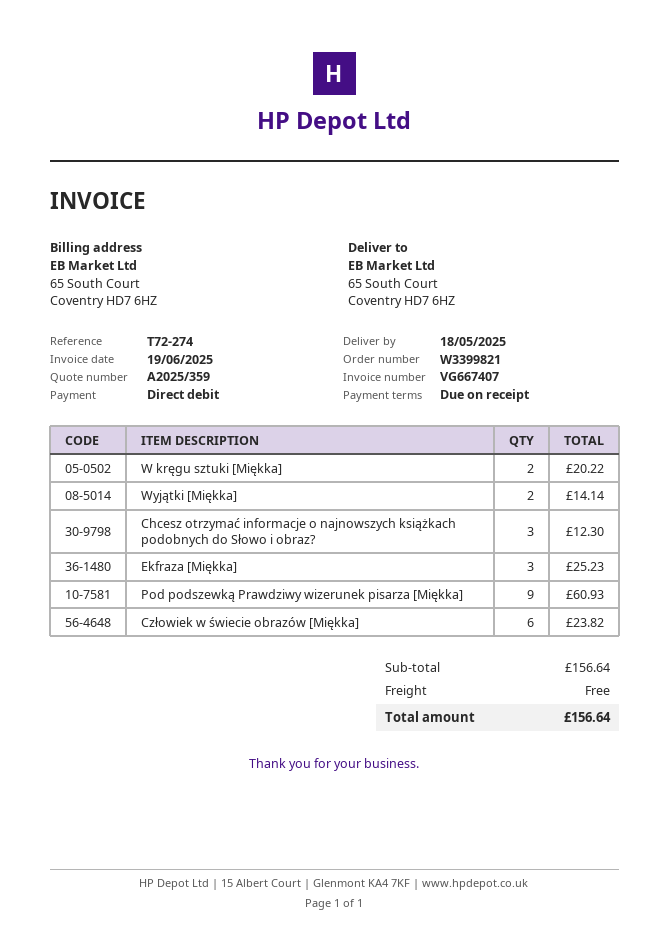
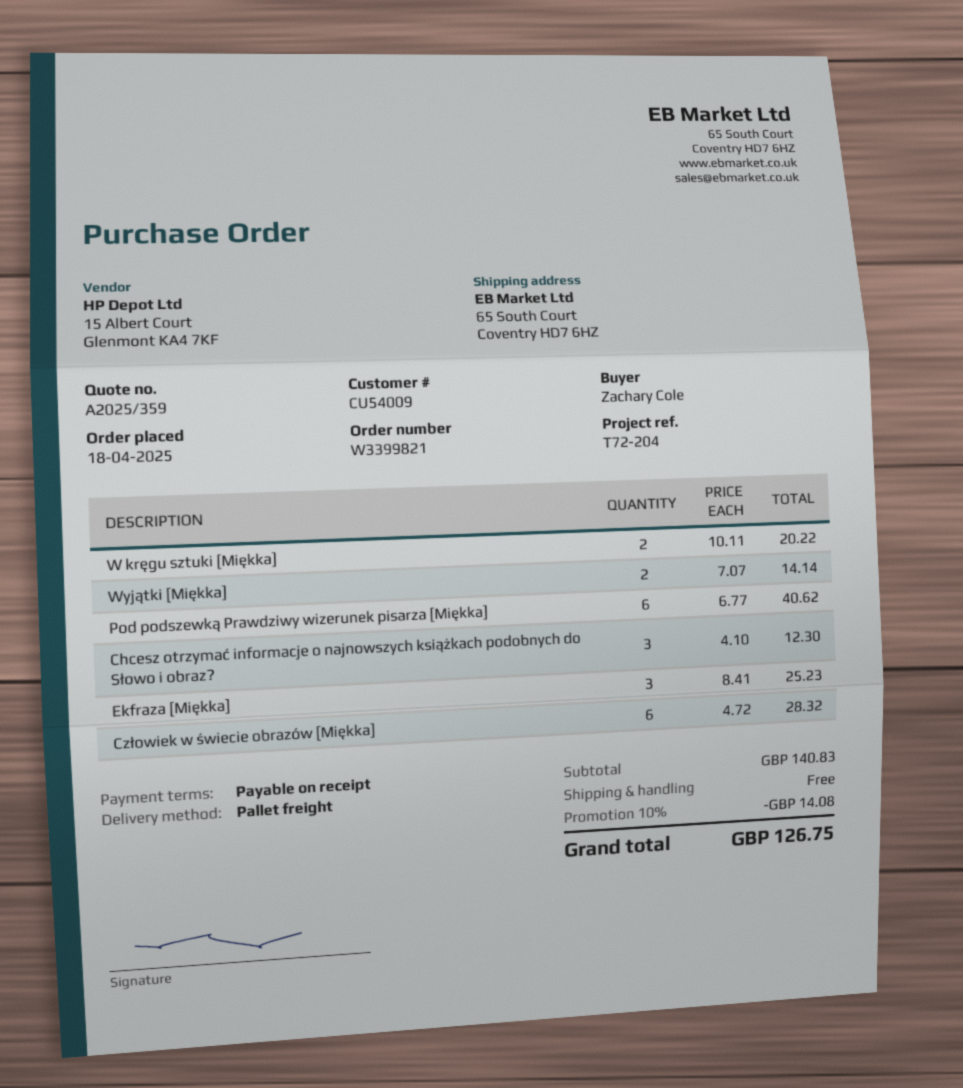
reference: T72-274 -> T72-204
Pod podszewką Prawdziwy wizerunek pisarza [Miękka]: 9 for 60.93 -> 6 for 40.62
Człowiek w świecie obrazów [Miękka]: 6 for 23.82 -> 6 for 28.32
subtotal: 156.64 -> 140.83
discount: none -> 10% = 14.08
total: 156.64 -> 126.75

